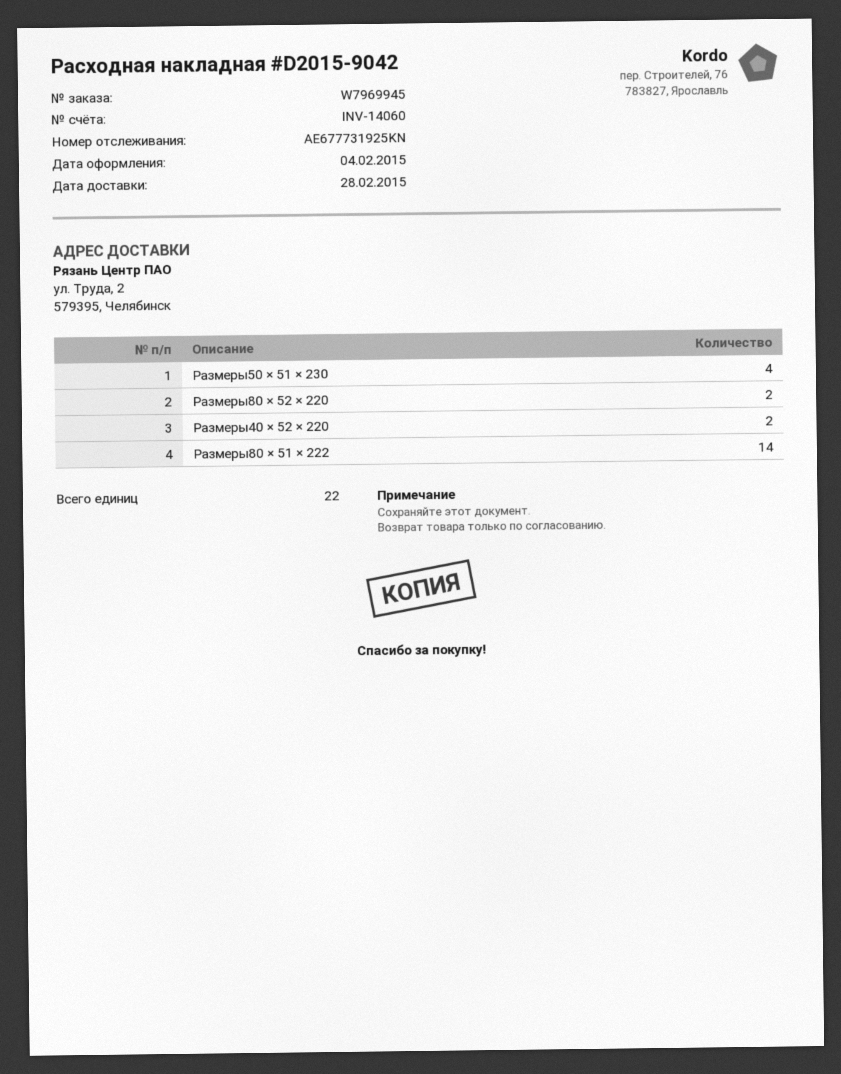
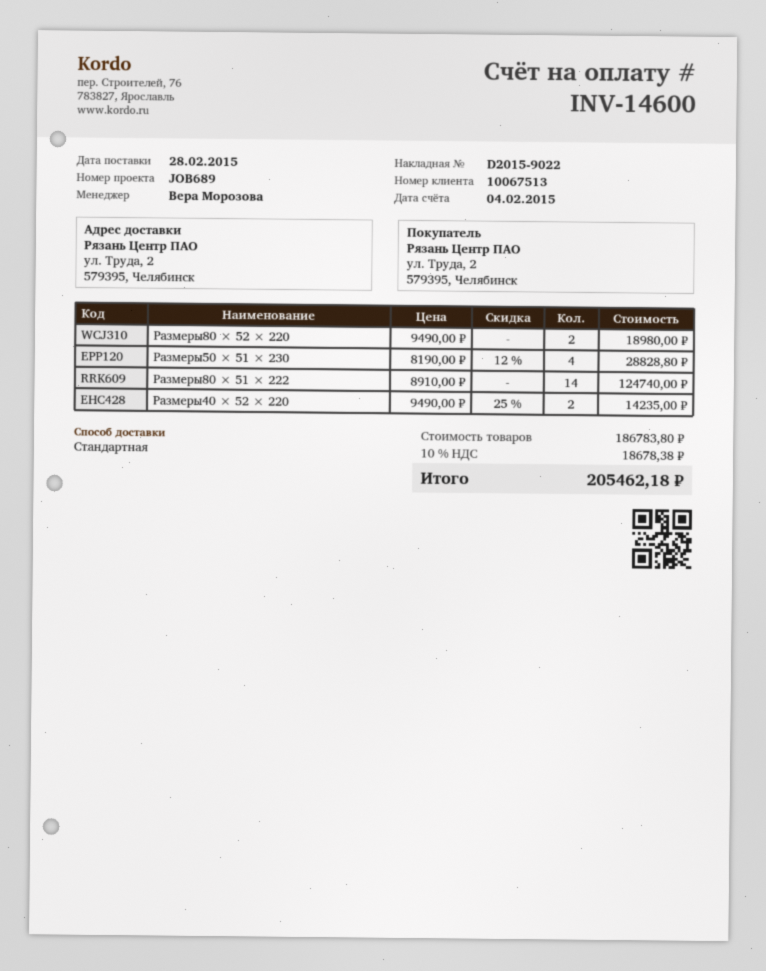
delivery note number: D2015-9042 -> D2015-9022
invoice number: INV-14060 -> INV-14600

